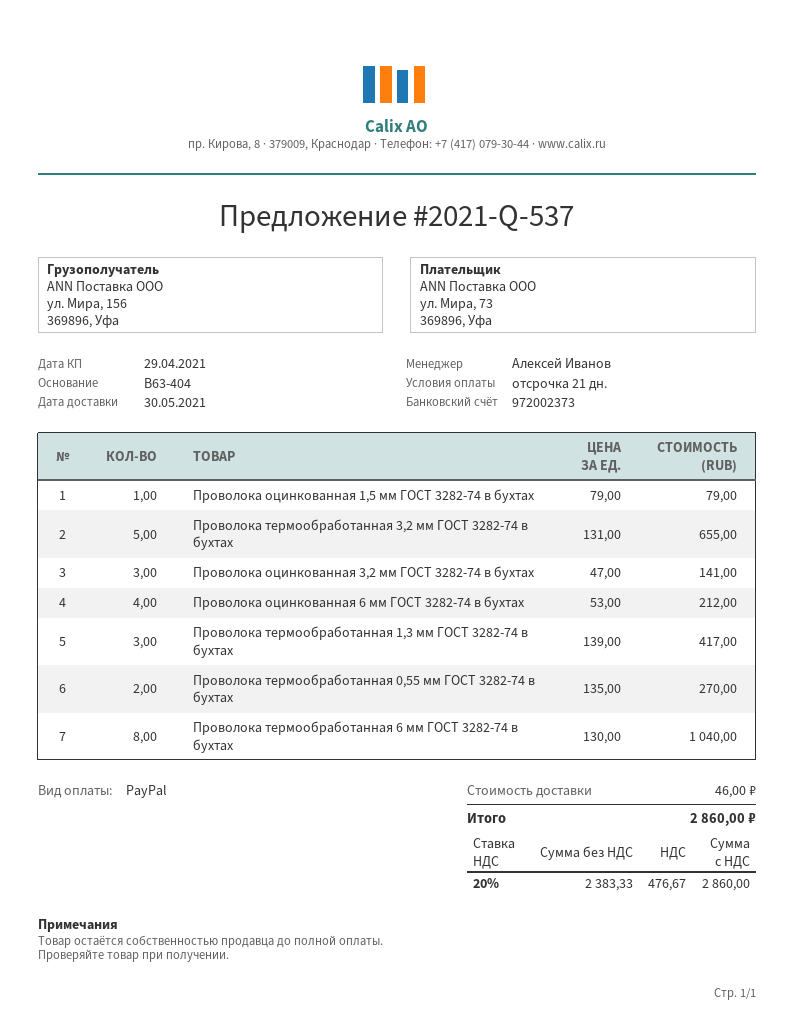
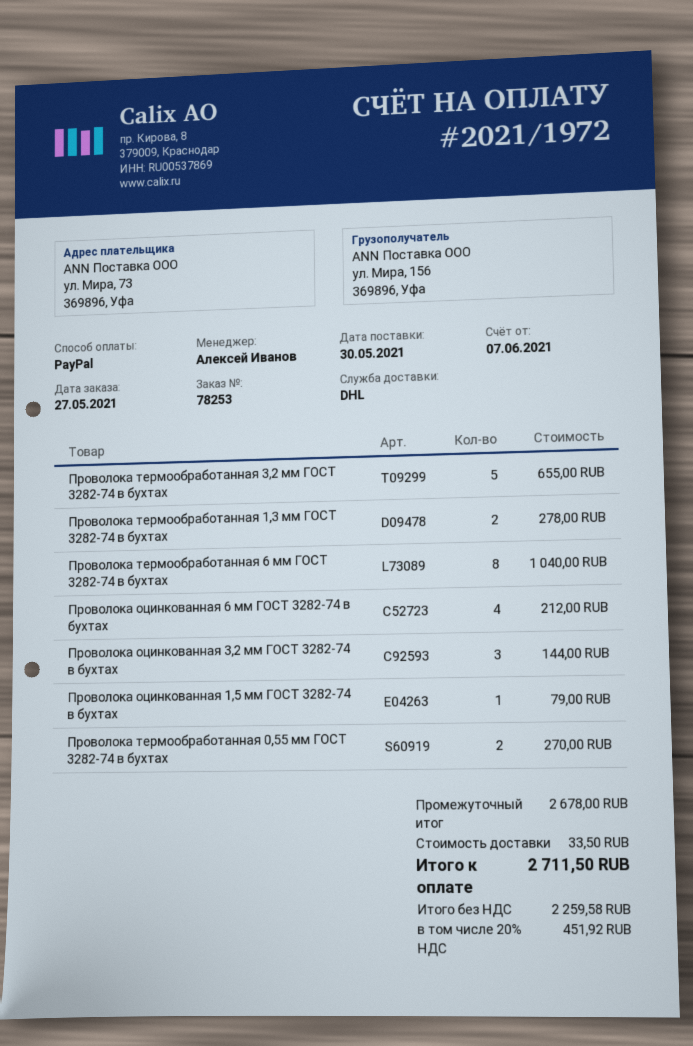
Проволока оцинкованная 3,2 мм ГОСТ 3282-74 в бухтах: 3 for 141.00 -> 3 for 144.00
Проволока термообработанная 1,3 мм ГОСТ 3282-74 в бухтах: 3 for 417.00 -> 2 for 278.00
shipping: 46.00 -> 33.50
net: 2383.33 -> 2259.58
tax: 20% = 476.67 -> 20% = 451.92
total: 2860.00 -> 2711.50

